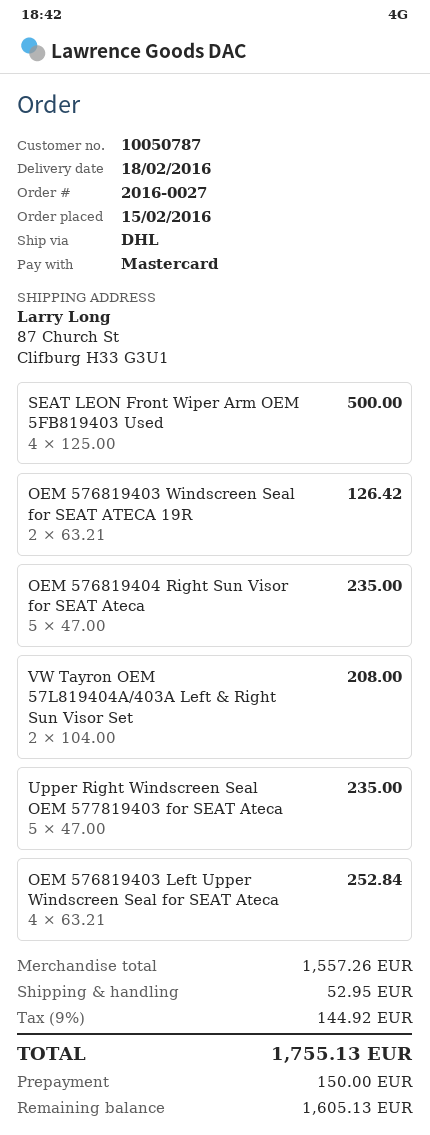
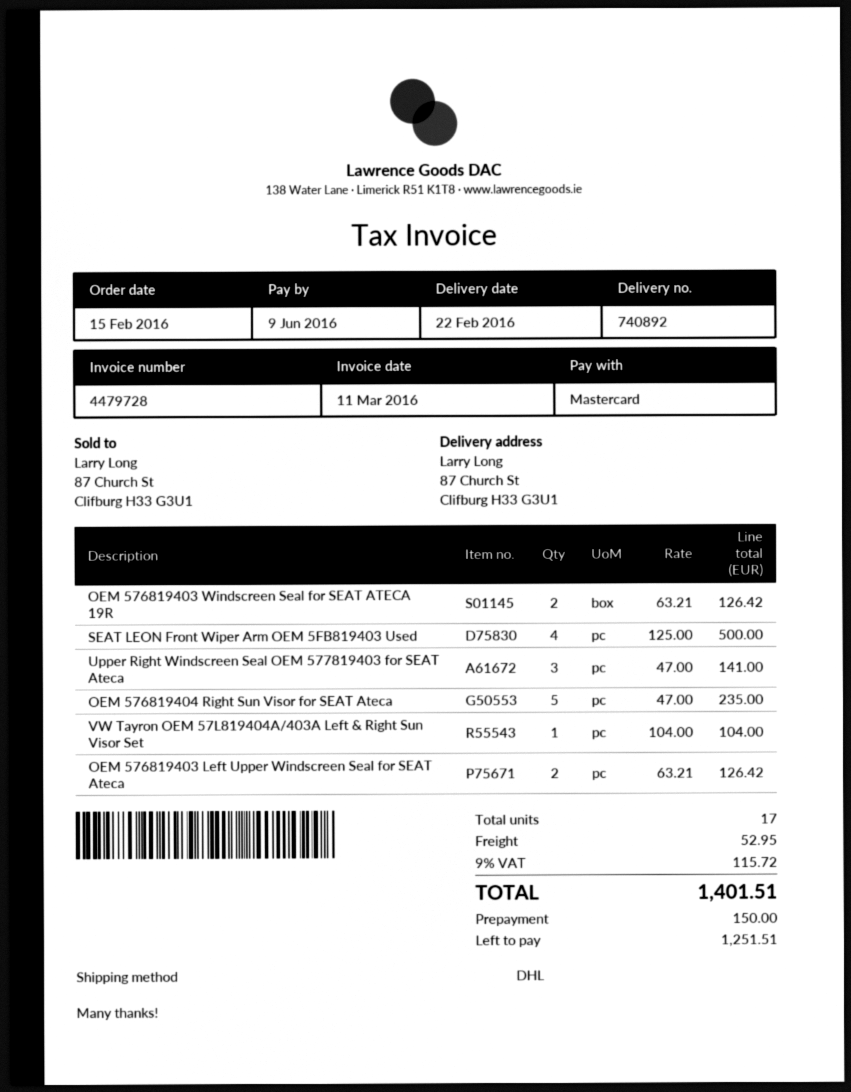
delivery date: 2016-02-18 -> 2016-02-22
VW Tayron OEM 57L819404A/403A Left & Right Sun Visor Set: 2 x 104.00 = 208.00 -> 1 x 104.00 = 104.00
Upper Right Windscreen Seal OEM 577819403 for SEAT Ateca: 5 x 47.00 = 235.00 -> 3 x 47.00 = 141.00
OEM 576819403 Left Upper Windscreen Seal for SEAT Ateca: 4 x 63.21 = 252.84 -> 2 x 63.21 = 126.42
tax: 9% = 144.92 -> 9% = 115.72
total: 1755.13 -> 1401.51
balance: 1605.13 -> 1251.51

